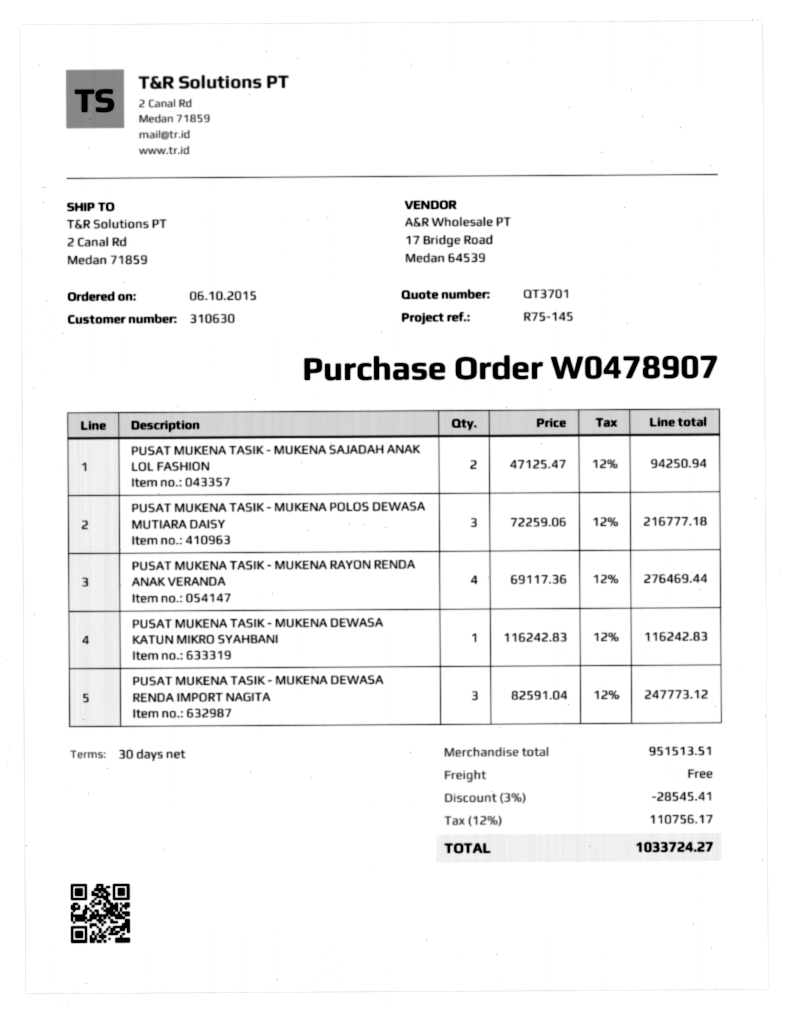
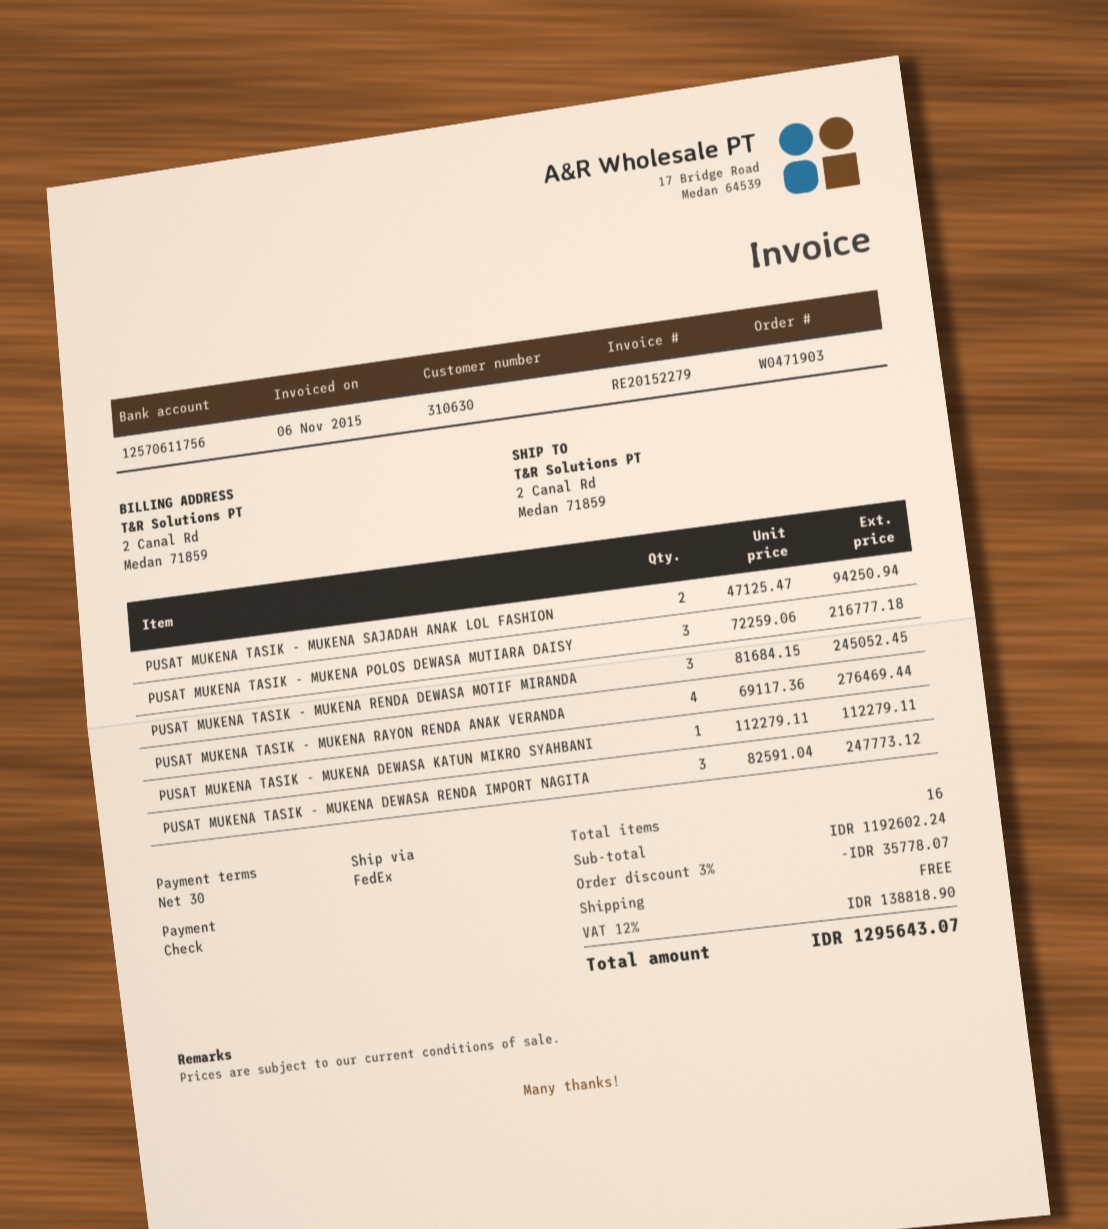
order number: W0478907 -> W0471903
PUSAT MUKENA TASIK - MUKENA DEWASA KATUN MIKRO SYAHBANI: 1 x 116242.83 = 116242.83 -> 1 x 112279.11 = 112279.11
PUSAT MUKENA TASIK - MUKENA RENDA DEWASA MOTIF MIRANDA: none -> 3 x 81684.15 = 245052.45
subtotal: 951513.51 -> 1192602.24
discount: 3% = 28545.41 -> 3% = 35778.07
tax: 12% = 110756.17 -> 12% = 138818.90
total: 1033724.27 -> 1295643.07

